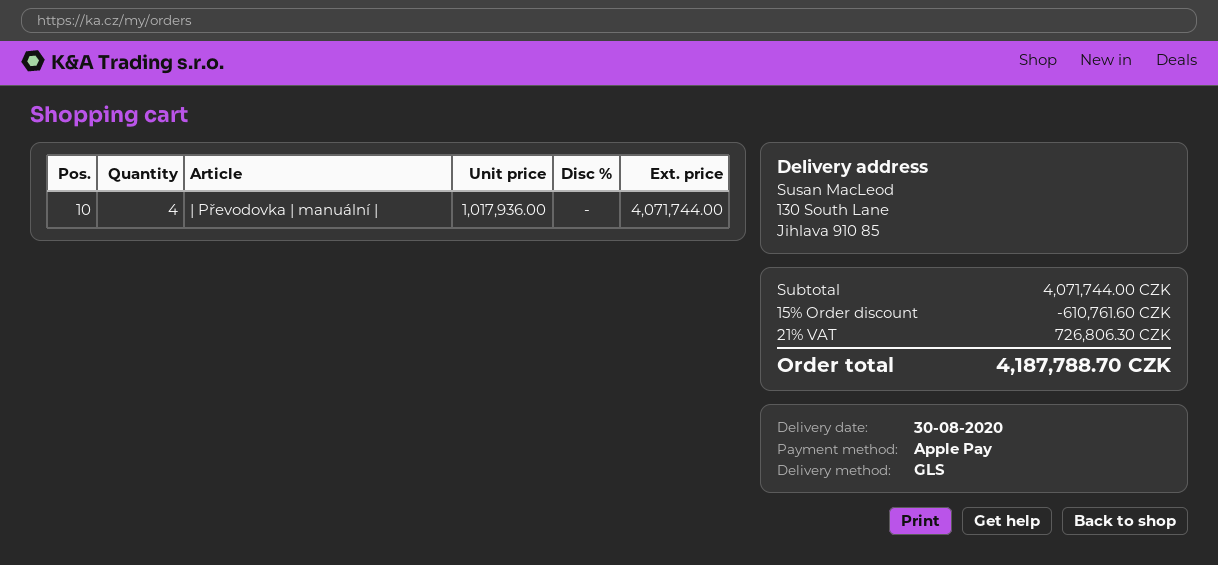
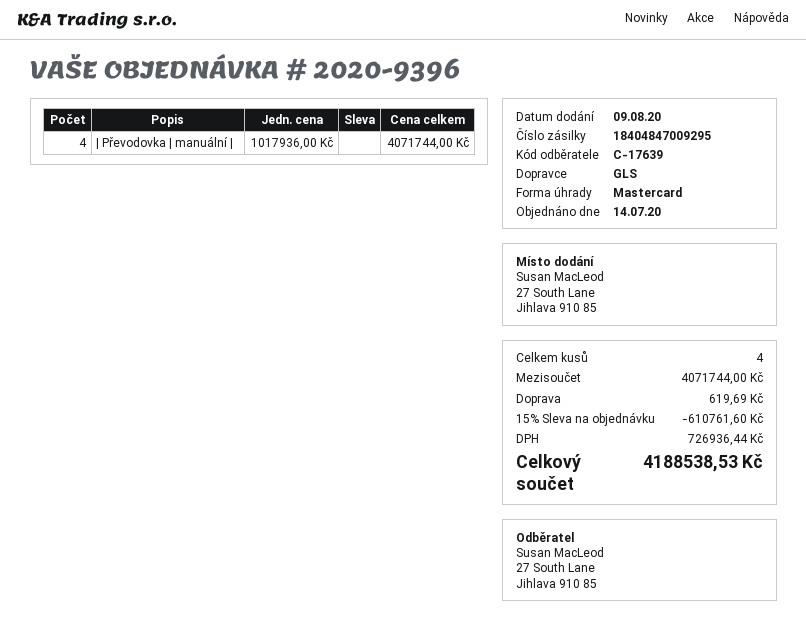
delivery date: 2020-08-30 -> 2020-08-09
payment method: Apple Pay -> Mastercard
ship to: 130 South Lane, Jihlava 910 85 -> 27 South Lane, Jihlava 910 85
shipping: none -> 619.69
tax: 726806.30 -> 726936.44
total: 4187788.70 -> 4188538.53

